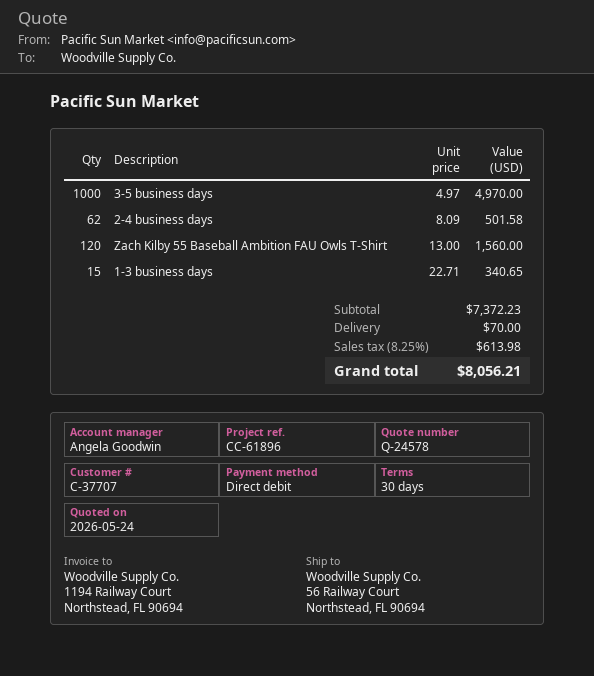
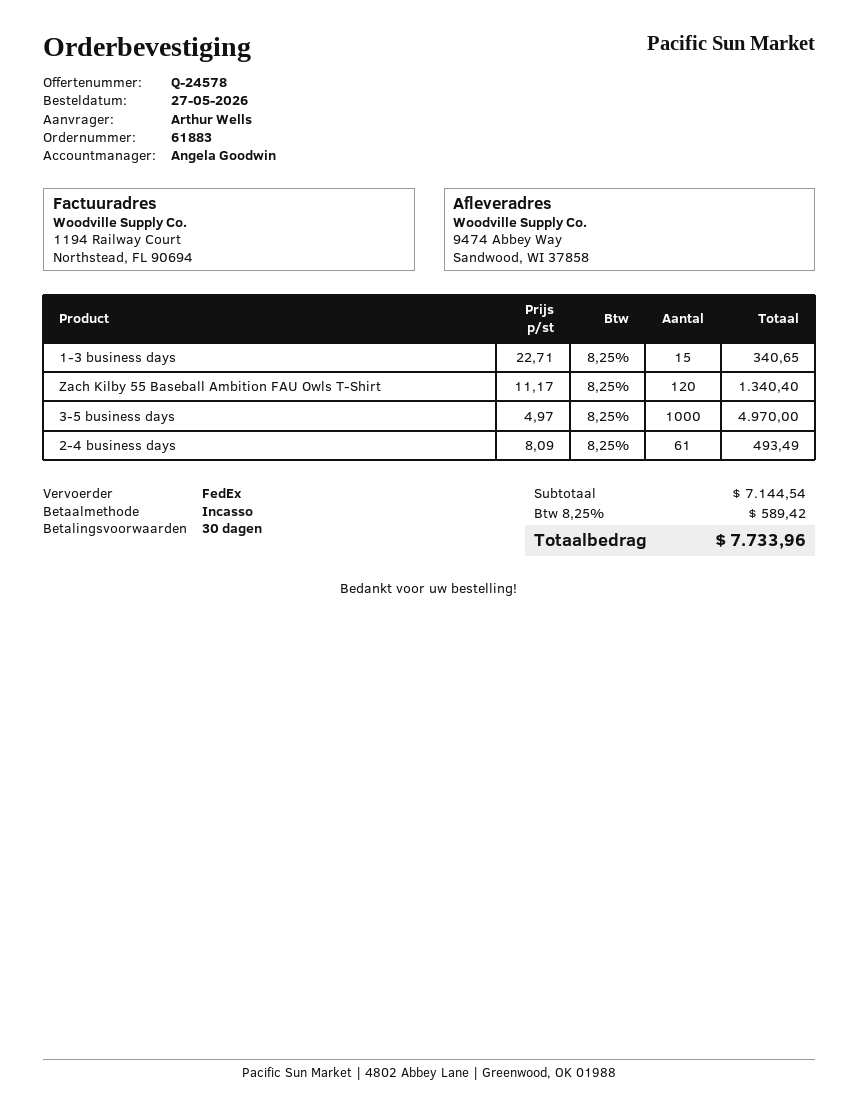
ship to: 56 Railway Court, Northstead, FL 90694 -> 9474 Abbey Way, Sandwood, WI 37858
2-4 business days: 62 x 8.09 = 501.58 -> 61 x 8.09 = 493.49
Zach Kilby 55 Baseball Ambition FAU Owls T-Shirt: 120 x 13.00 = 1560.00 -> 120 x 11.17 = 1340.40
subtotal: 7372.23 -> 7144.54
shipping: 70.00 -> none
tax: 8.25% = 613.98 -> 8.25% = 589.42
total: 8056.21 -> 7733.96

